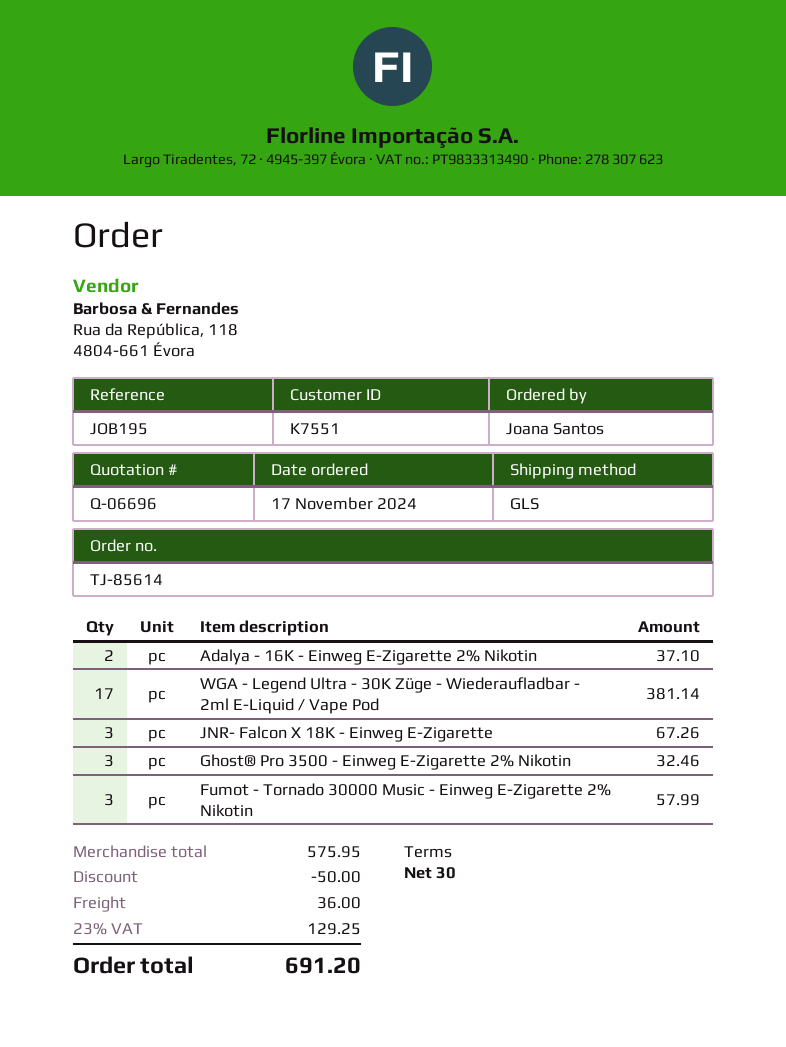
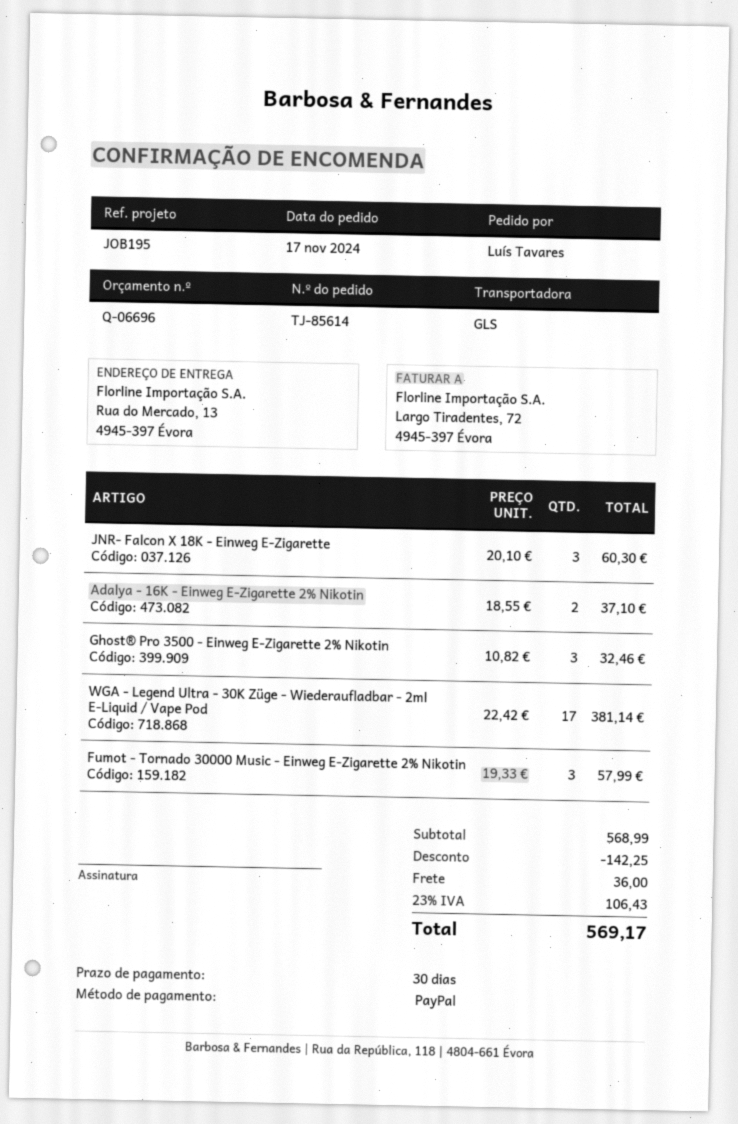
ordered by: Joana Santos -> Luís Tavares
JNR- Falcon X 18K - Einweg E-Zigarette: 3 for 67.26 -> 3 for 60.30
subtotal: 575.95 -> 568.99
discount: 50.00 -> 142.25
tax: 23% = 129.25 -> 23% = 106.43
total: 691.20 -> 569.17

